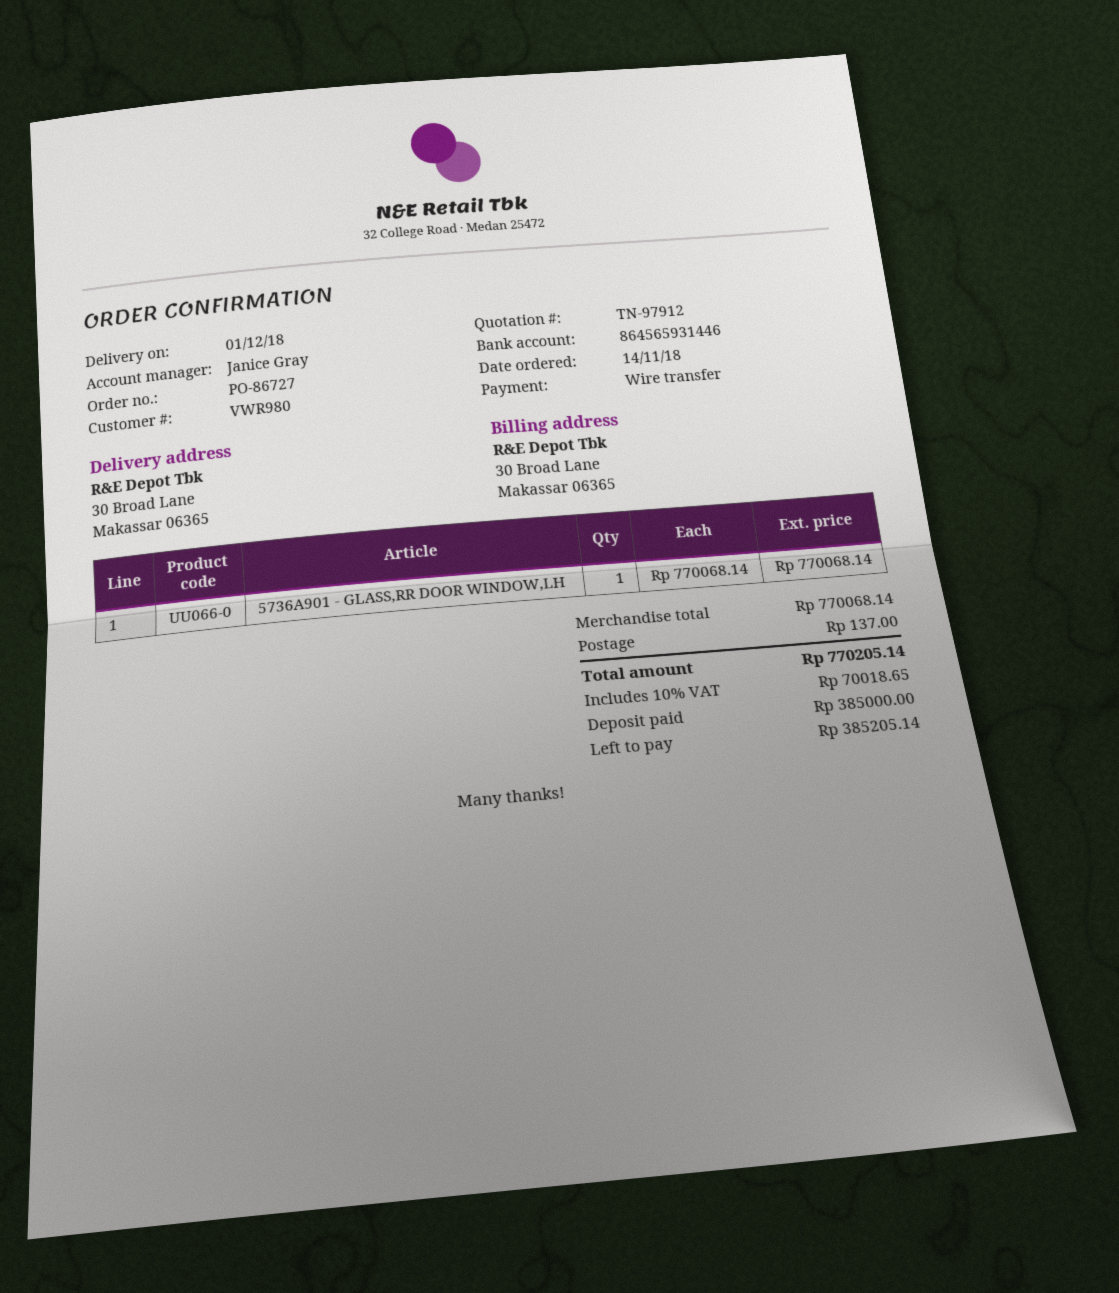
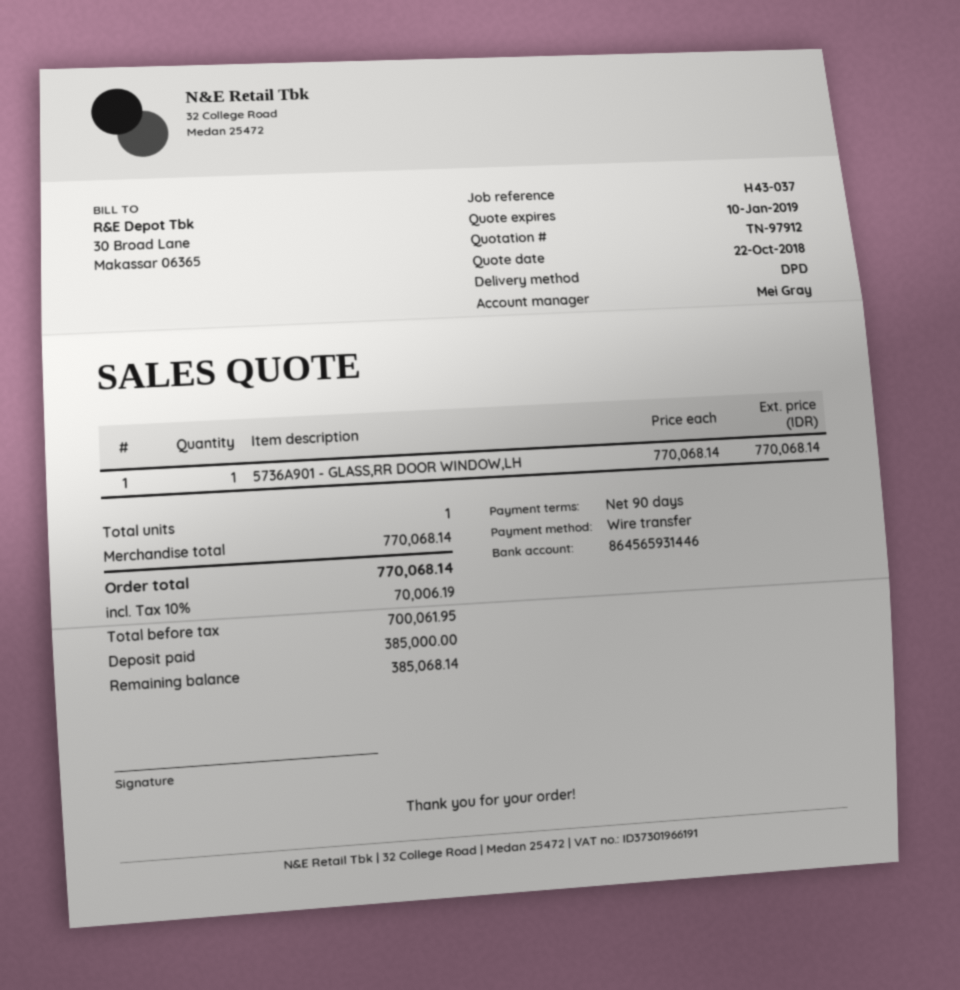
sales rep: Janice Gray -> Mei Gray
shipping: 137.00 -> none
tax: 10% = 70018.65 -> 10% = 70006.19
total: 770205.14 -> 770068.14
balance: 385205.14 -> 385068.14

